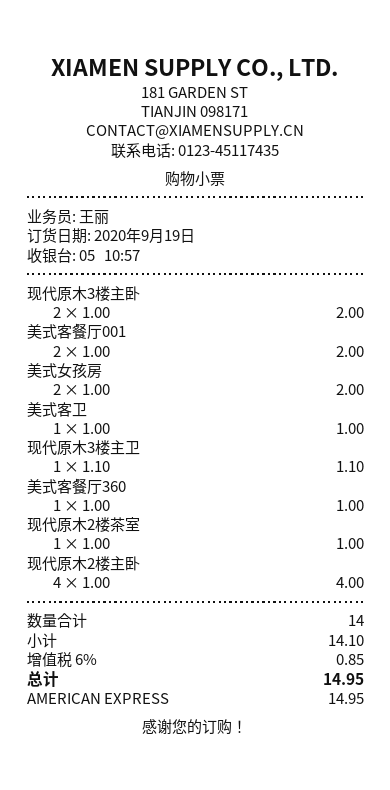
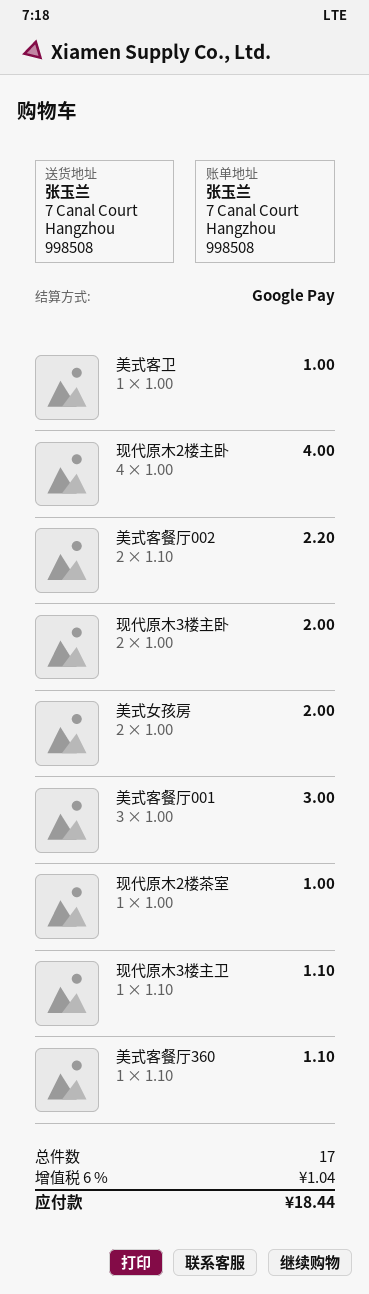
payment method: American Express -> Google Pay
美式客餐厅001: 2 x 1.00 = 2.00 -> 3 x 1.00 = 3.00
美式客餐厅360: 1 x 1.00 = 1.00 -> 1 x 1.10 = 1.10
美式客餐厅002: none -> 2 x 1.10 = 2.20
total quantity: 14 -> 17
tax: 6% = 0.85 -> 6% = 1.04
total: 14.95 -> 18.44

